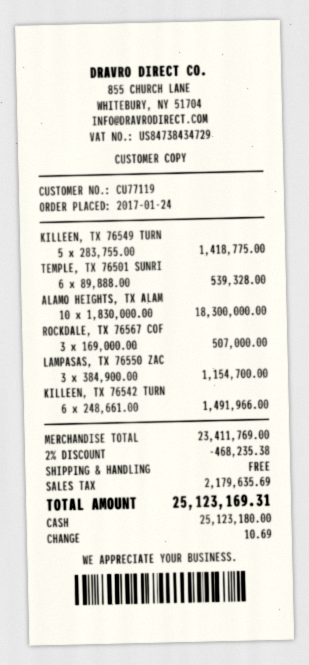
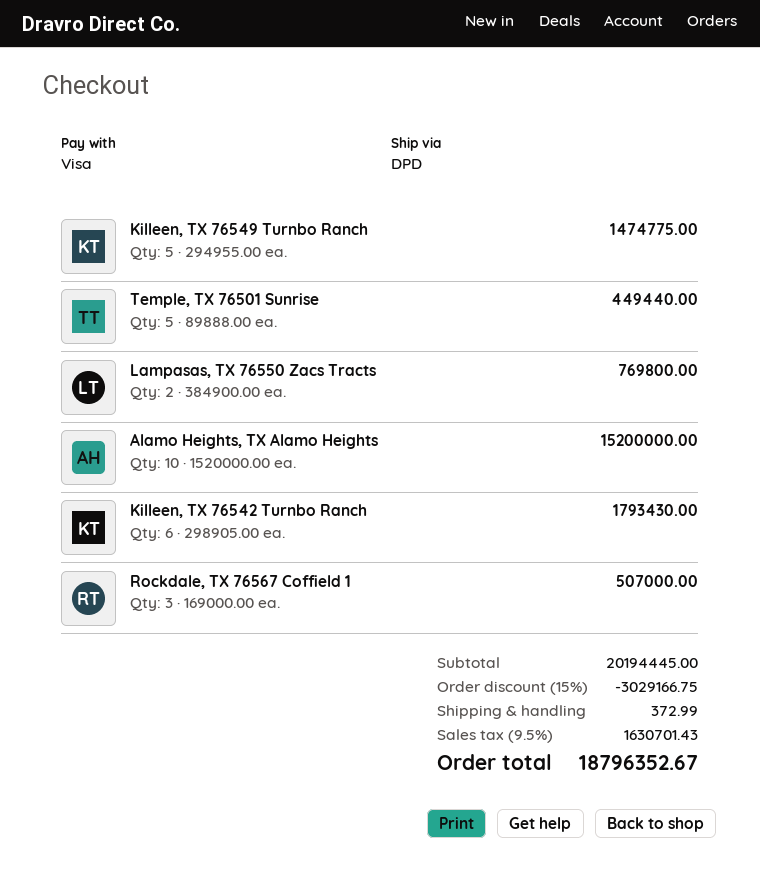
payment method: cash -> Visa
KILLEEN, TX 76549 TURN: 5 x 283755.00 = 1418775.00 -> 5 x 294955.00 = 1474775.00
TEMPLE, TX 76501 SUNRI: 6 x 89888.00 = 539328.00 -> 5 x 89888.00 = 449440.00
ALAMO HEIGHTS, TX ALAM: 10 x 1830000.00 = 18300000.00 -> 10 x 1520000.00 = 15200000.00
LAMPASAS, TX 76550 ZAC: 3 x 384900.00 = 1154700.00 -> 2 x 384900.00 = 769800.00
KILLEEN, TX 76542 TURN: 6 x 248661.00 = 1491966.00 -> 6 x 298905.00 = 1793430.00
subtotal: 23411769.00 -> 20194445.00
discount: 2% = 468235.38 -> 15% = 3029166.75
shipping: 0.00 -> 372.99
tax: 2179635.69 -> 1630701.43
total: 25123169.31 -> 18796352.67

